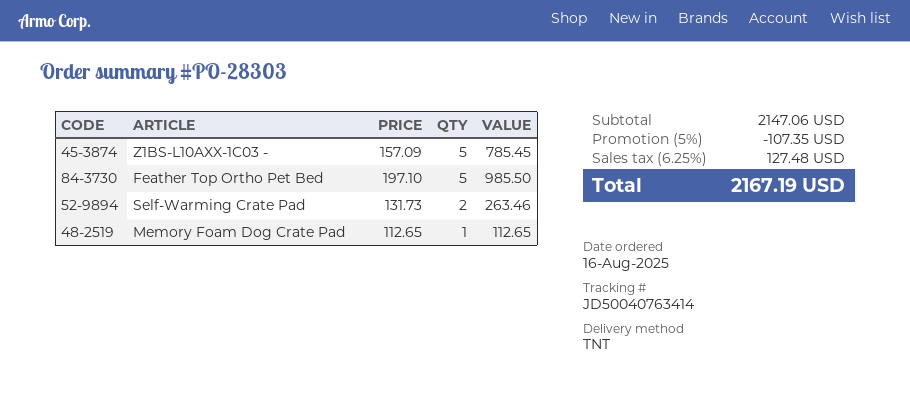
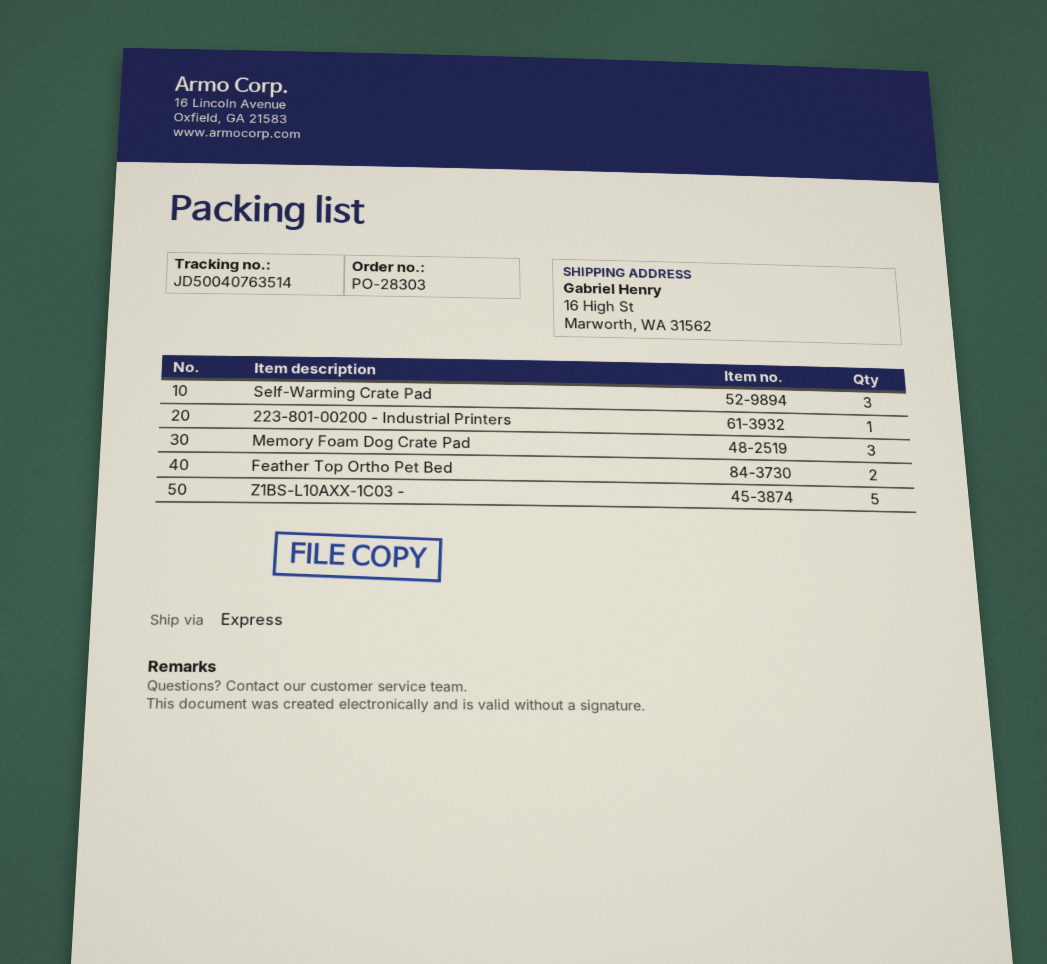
shipping method: TNT -> express
tracking number: JD50040763414 -> JD50040763514
Feather Top Ortho Pet Bed: 5 -> 2
Self-Warming Crate Pad: 2 -> 3
Memory Foam Dog Crate Pad: 1 -> 3
223-801-00200 - Industrial Printers: none -> 1

